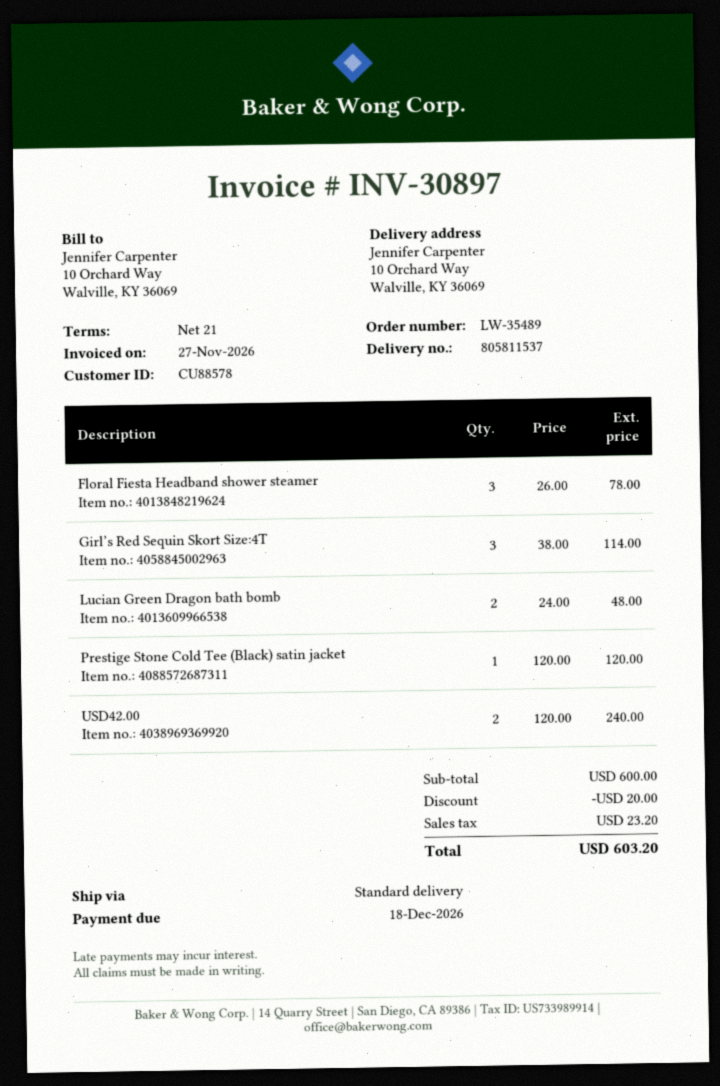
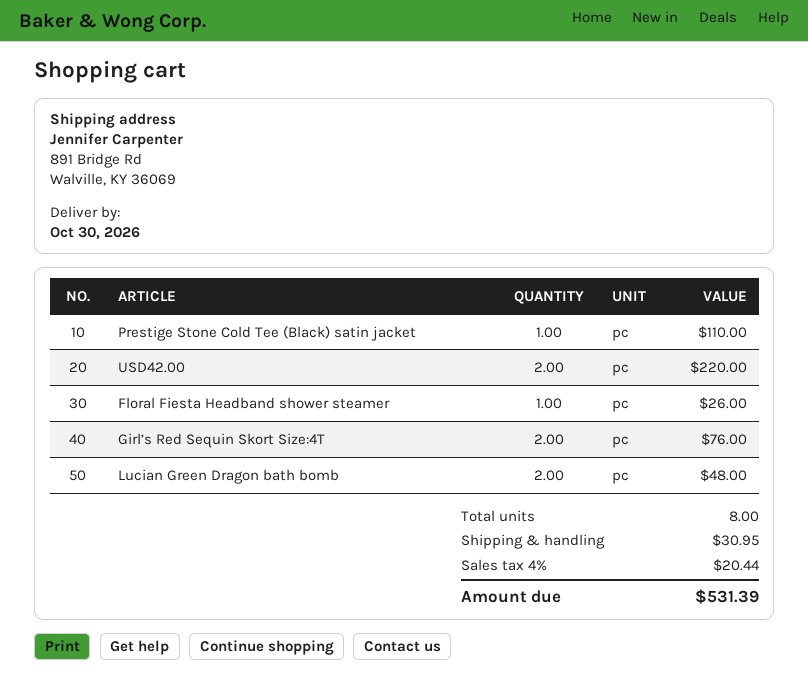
ship to: 10 Orchard Way, Walville, KY 36069 -> 891 Bridge Rd, Walville, KY 36069
Floral Fiesta Headband shower steamer: 3 for 78.00 -> 1 for 26.00
Girl’s Red Sequin Skort Size:4T: 3 for 114.00 -> 2 for 76.00
Prestige Stone Cold Tee (Black) satin jacket: 1 for 120.00 -> 1 for 110.00
USD42.00: 2 for 240.00 -> 2 for 220.00
discount: 20.00 -> none
shipping: none -> 30.95
tax: 23.20 -> 20.44
total: 603.20 -> 531.39

